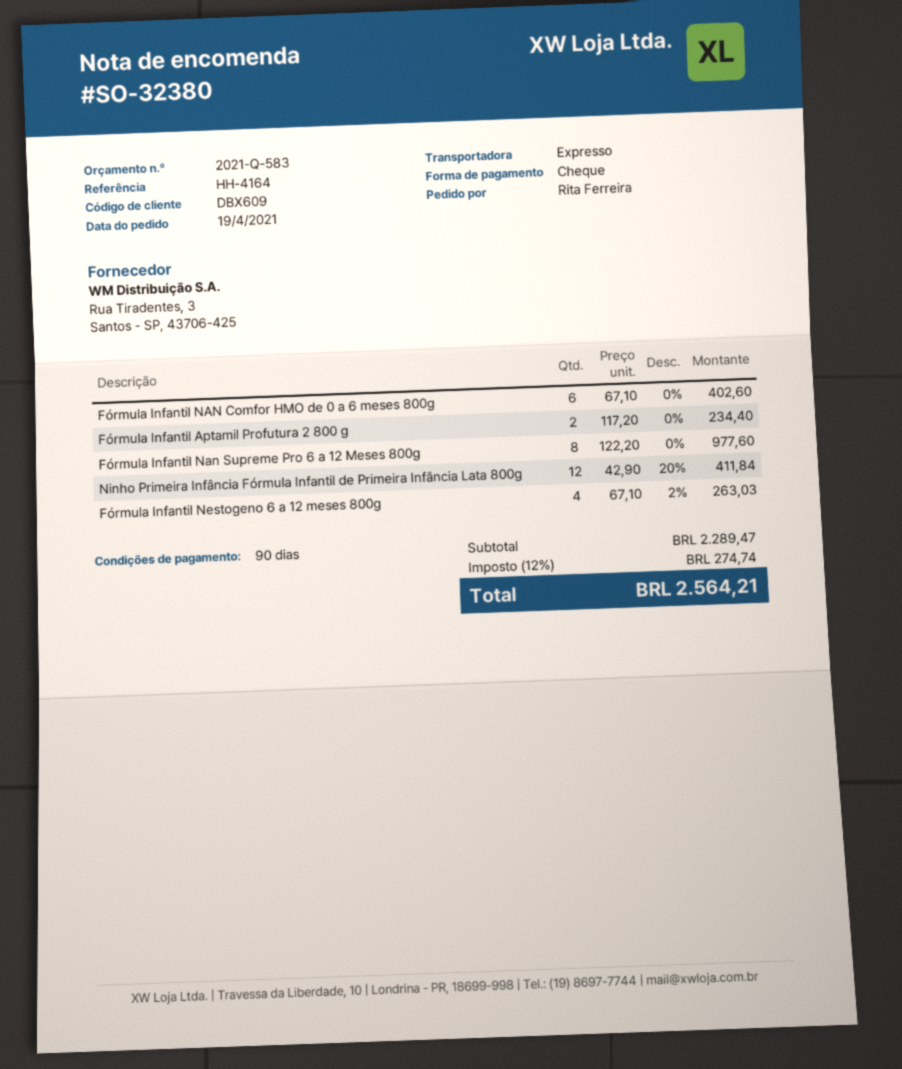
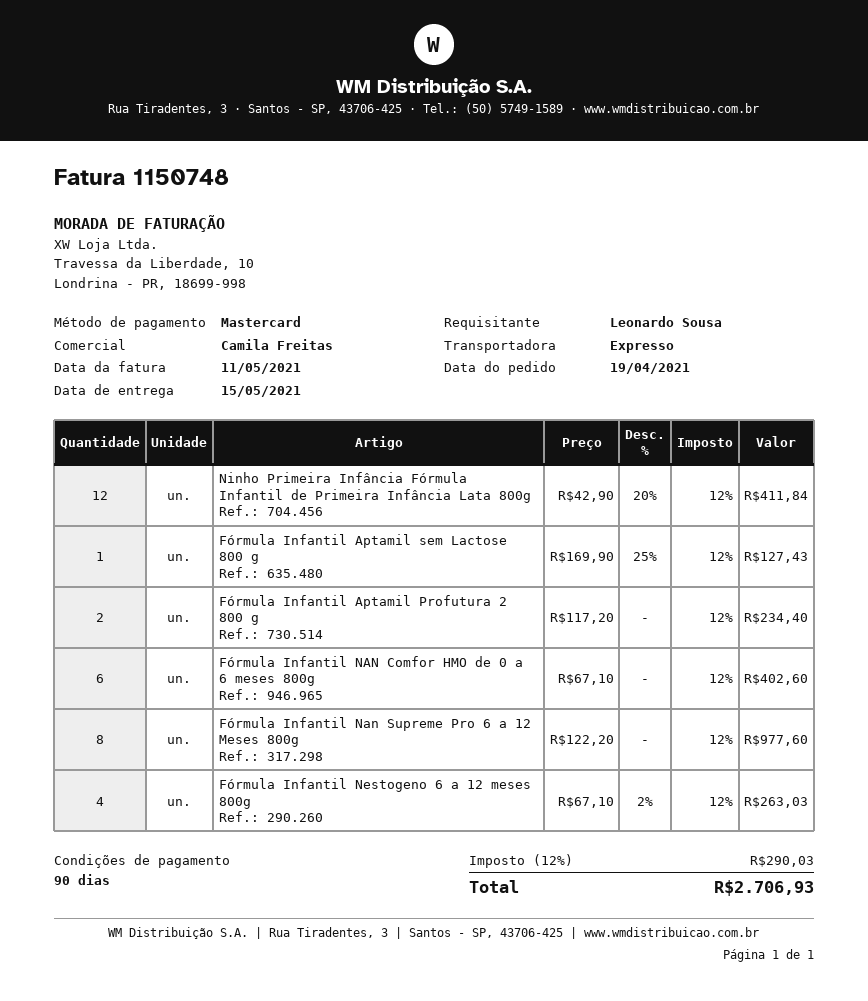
ordered by: Rita Ferreira -> Leonardo Sousa
payment method: cheque -> Mastercard
Fórmula Infantil Aptamil sem Lactose 800 g: none -> 1 x 169.90 - 25% = 127.43
tax: 12% = 274.74 -> 12% = 290.03
total: 2564.21 -> 2706.93

